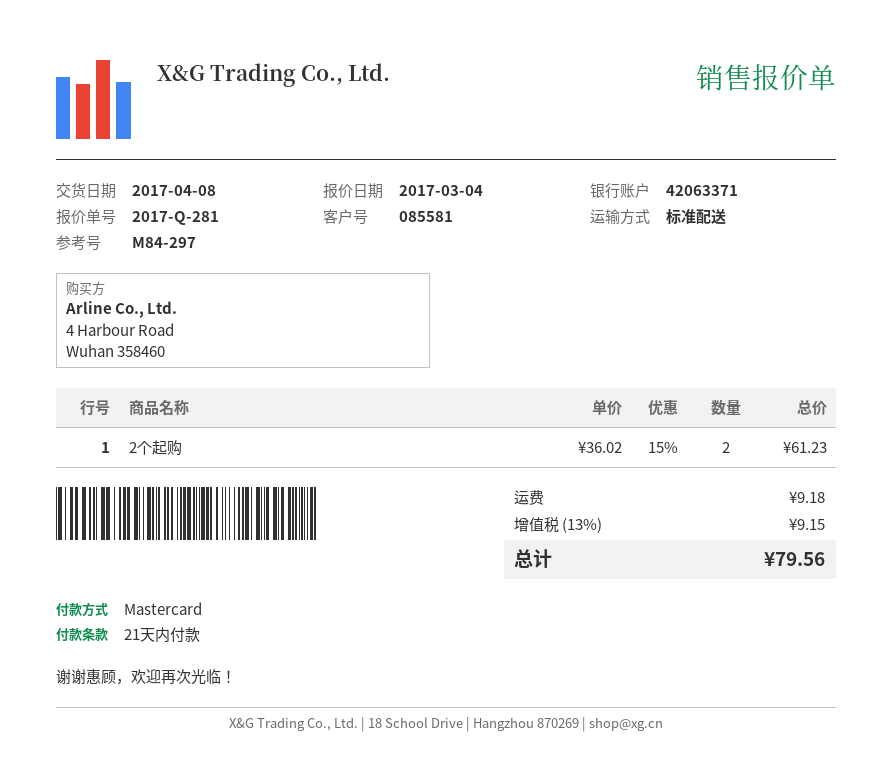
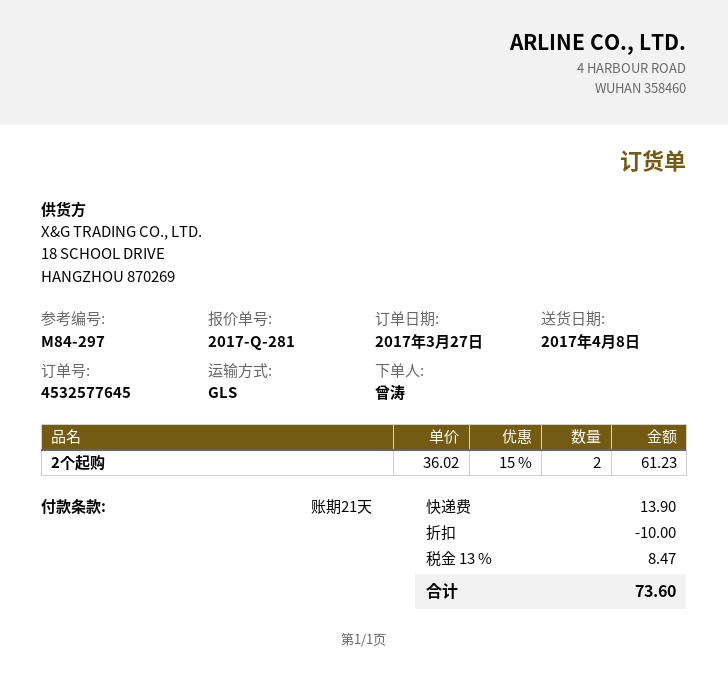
shipping method: standard -> GLS
discount: none -> 10.00
shipping: 9.18 -> 13.90
tax: 13% = 9.15 -> 13% = 8.47
total: 79.56 -> 73.60

